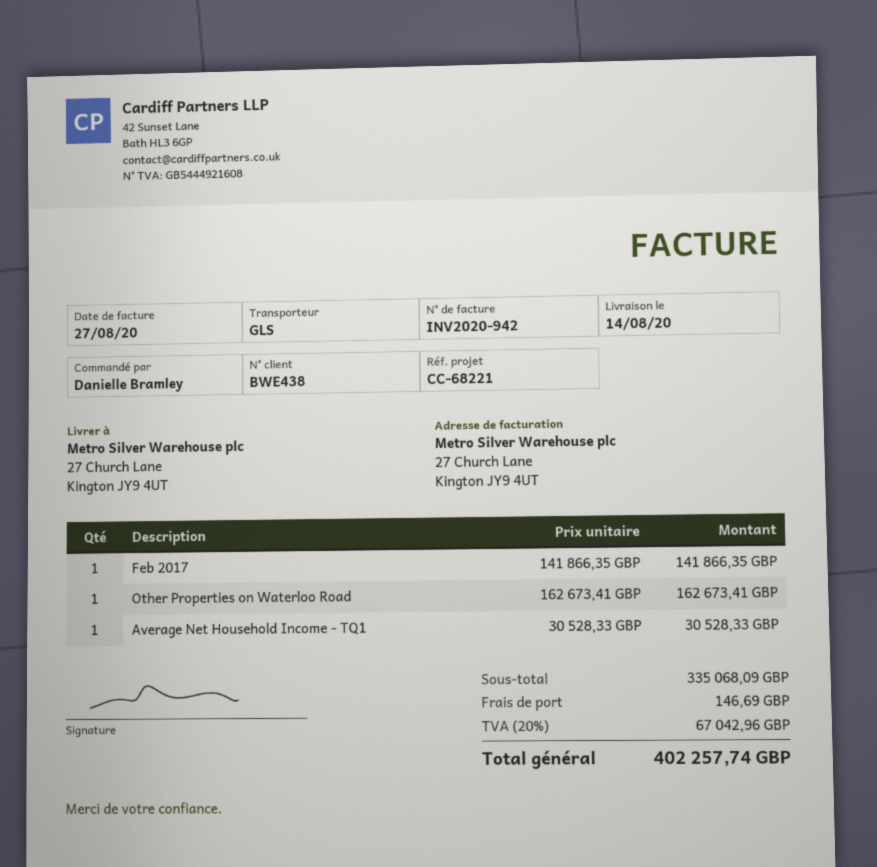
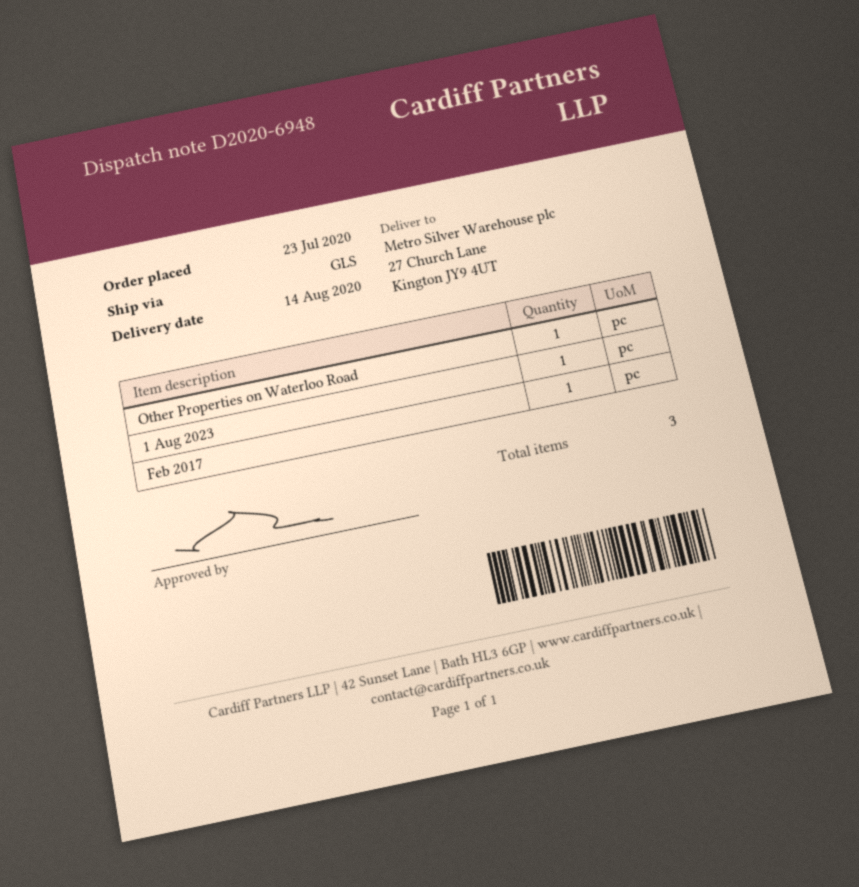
Average Net Household Income - TQ1: 1 -> none
1 Aug 2023: none -> 1

